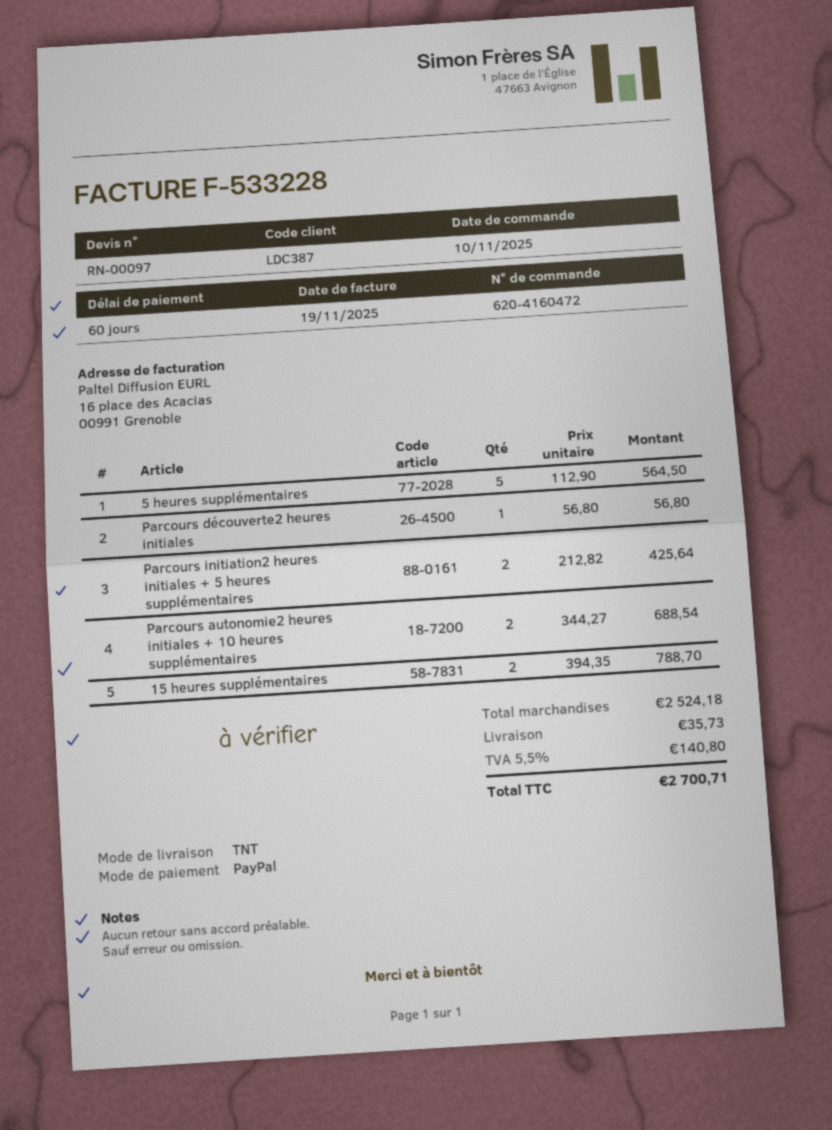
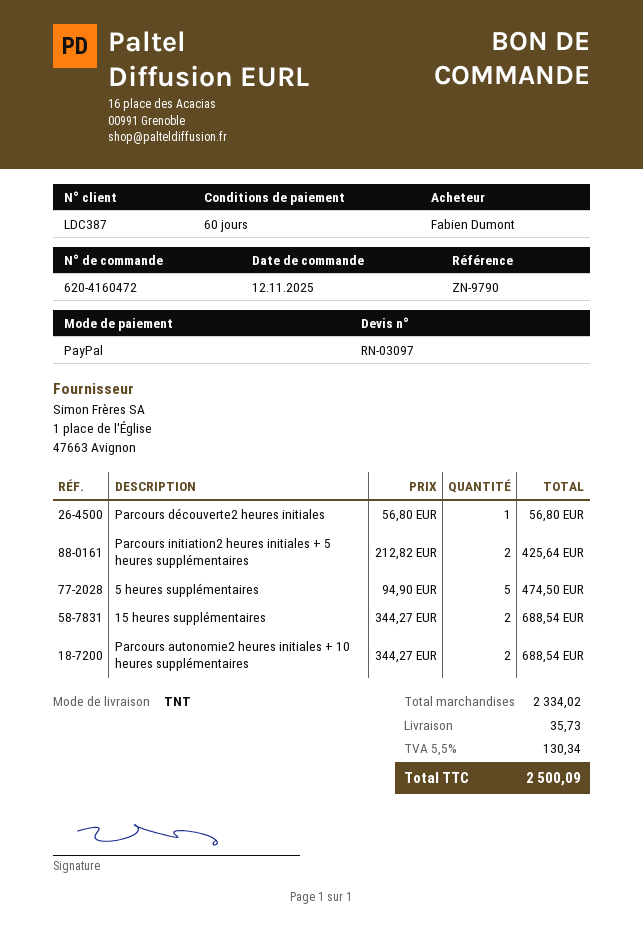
quote number: RN-00097 -> RN-03097
order date: 2025-11-10 -> 2025-11-12
5 heures supplémentaires: 5 x 112.90 = 564.50 -> 5 x 94.90 = 474.50
15 heures supplémentaires: 2 x 394.35 = 788.70 -> 2 x 344.27 = 688.54
subtotal: 2524.18 -> 2334.02
tax: 5.5% = 140.80 -> 5.5% = 130.34
total: 2700.71 -> 2500.09

